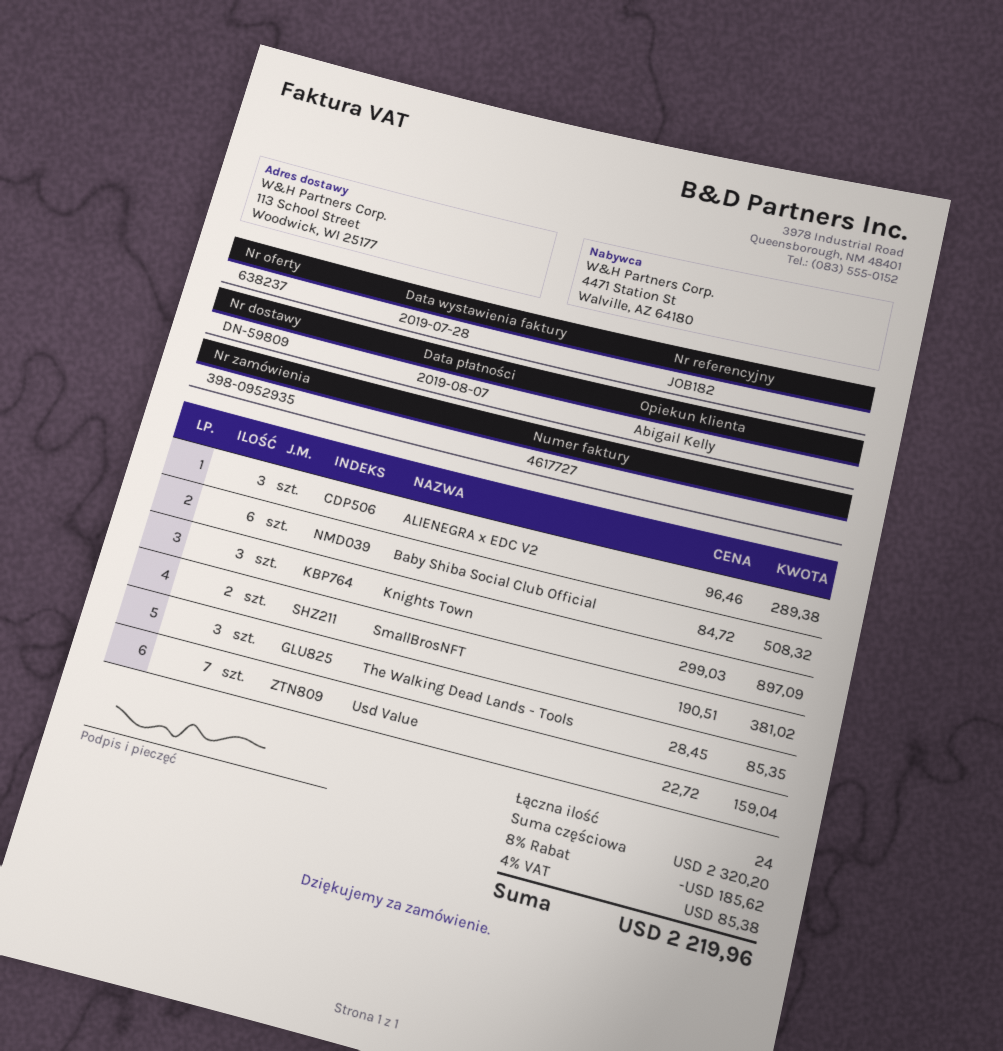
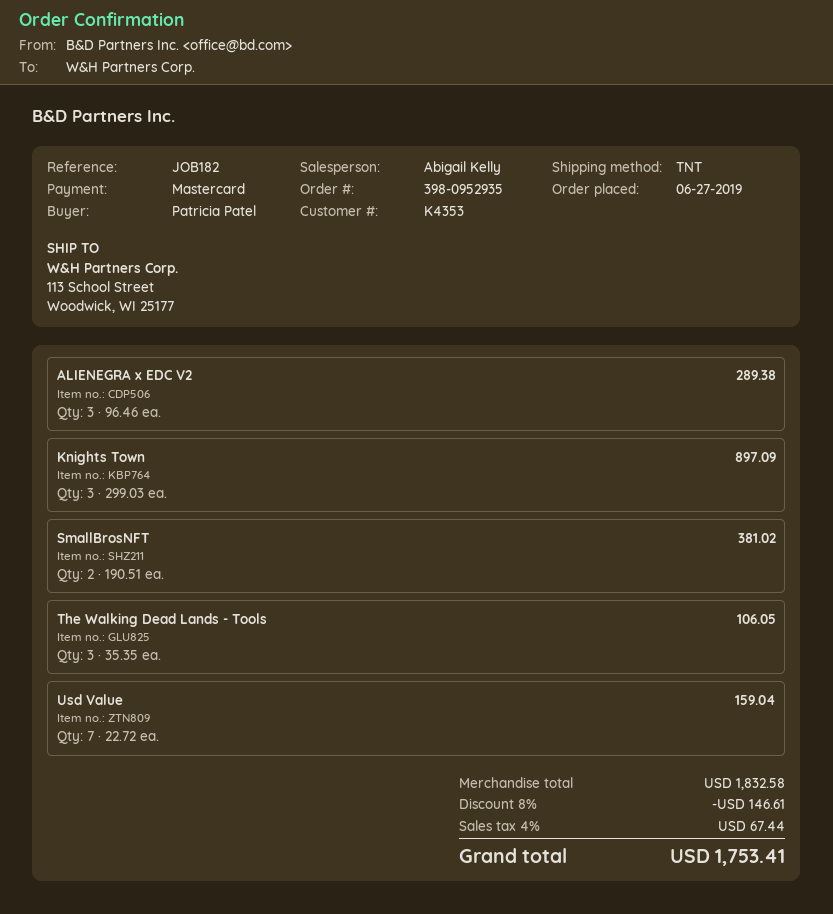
Baby Shiba Social Club Official: 6 x 84.72 = 508.32 -> none
The Walking Dead Lands - Tools: 3 x 28.45 = 85.35 -> 3 x 35.35 = 106.05
subtotal: 2320.20 -> 1832.58
discount: 8% = 185.62 -> 8% = 146.61
tax: 4% = 85.38 -> 4% = 67.44
total: 2219.96 -> 1753.41

